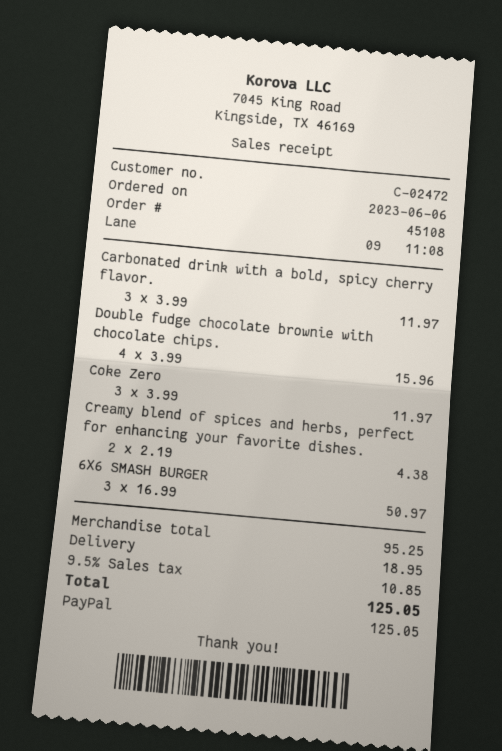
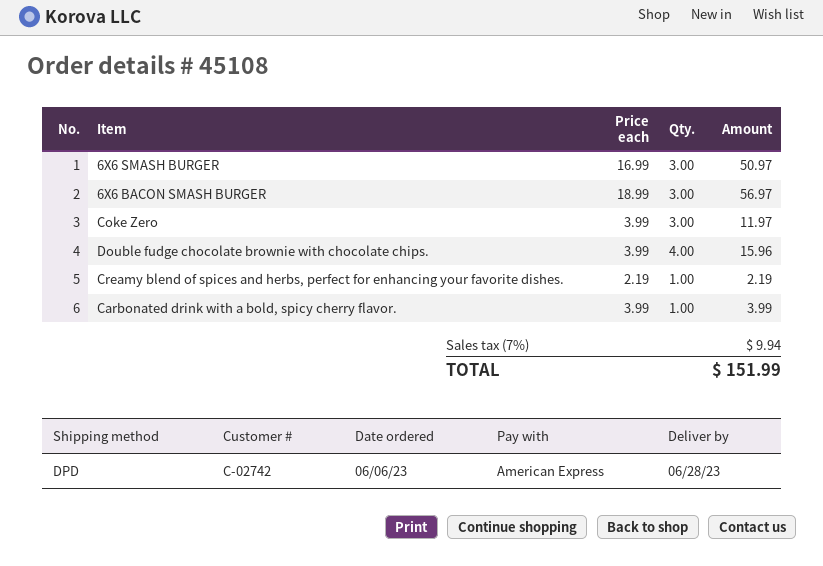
customer number: C-02472 -> C-02742
payment method: PayPal -> American Express
Carbonated drink with a bold, spicy cherry flavor.: 3 x 3.99 = 11.97 -> 1 x 3.99 = 3.99
Creamy blend of spices and herbs, perfect for enhancing your favorite dishes.: 2 x 2.19 = 4.38 -> 1 x 2.19 = 2.19
6X6 BACON SMASH BURGER: none -> 3 x 18.99 = 56.97
shipping: 18.95 -> none
tax: 9.5% = 10.85 -> 7% = 9.94
total: 125.05 -> 151.99

